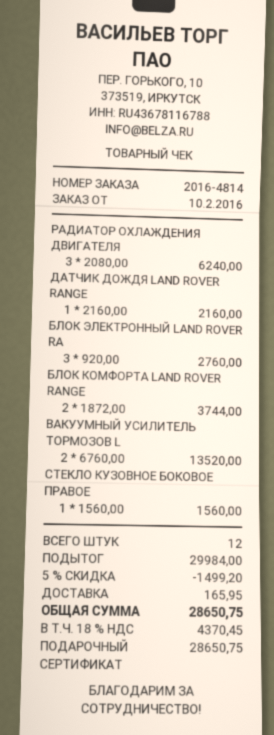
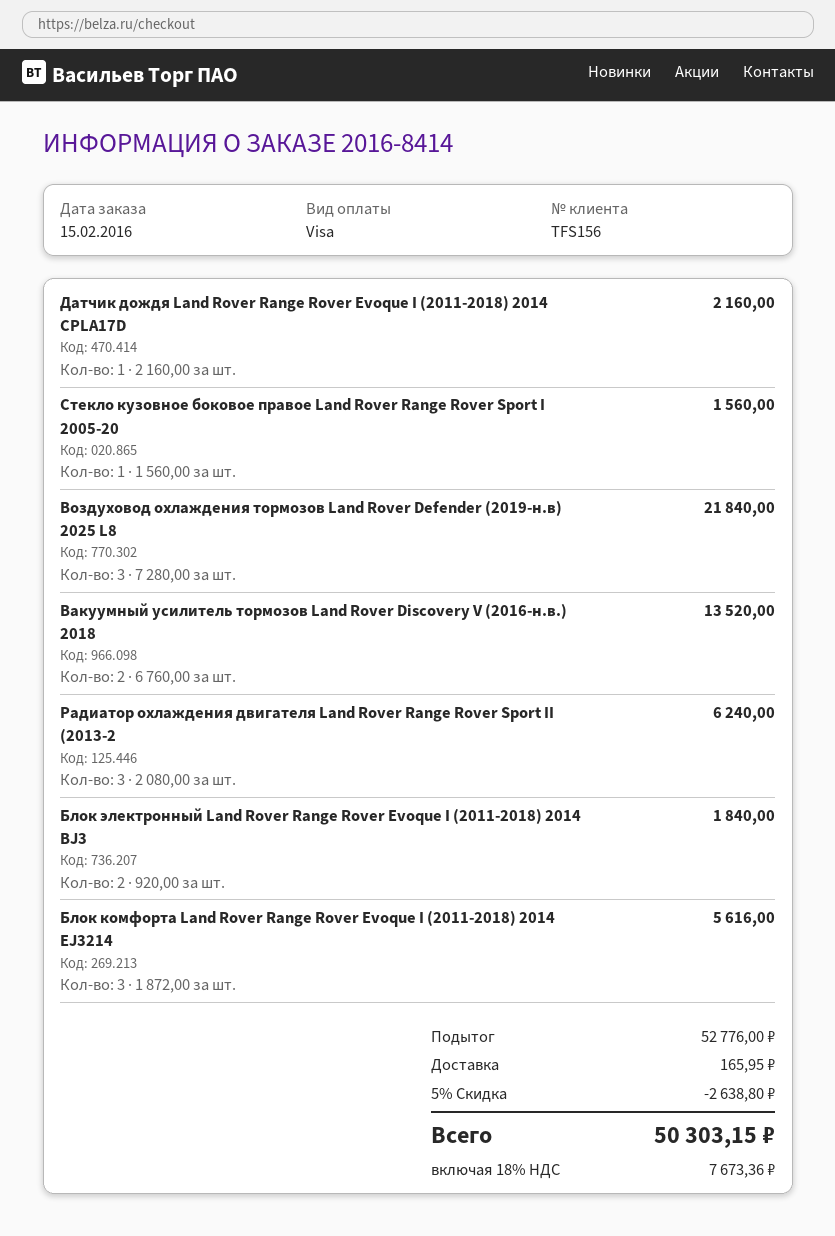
order number: 2016-4814 -> 2016-8414
order date: 2016-02-10 -> 2016-02-15
payment method: gift card -> Visa
БЛОК ЭЛЕКТРОННЫЙ LAND ROVER RA: 3 x 920.00 = 2760.00 -> 2 x 920.00 = 1840.00
БЛОК КОМФОРТА LAND ROVER RANGE: 2 x 1872.00 = 3744.00 -> 3 x 1872.00 = 5616.00
Воздуховод охлаждения тормозов Land Rover Defender (2019-н.в) 2025 L8: none -> 3 x 7280.00 = 21840.00
subtotal: 29984.00 -> 52776.00
discount: 5% = 1499.20 -> 5% = 2638.80
tax: 18% = 4370.45 -> 18% = 7673.36
total: 28650.75 -> 50303.15

